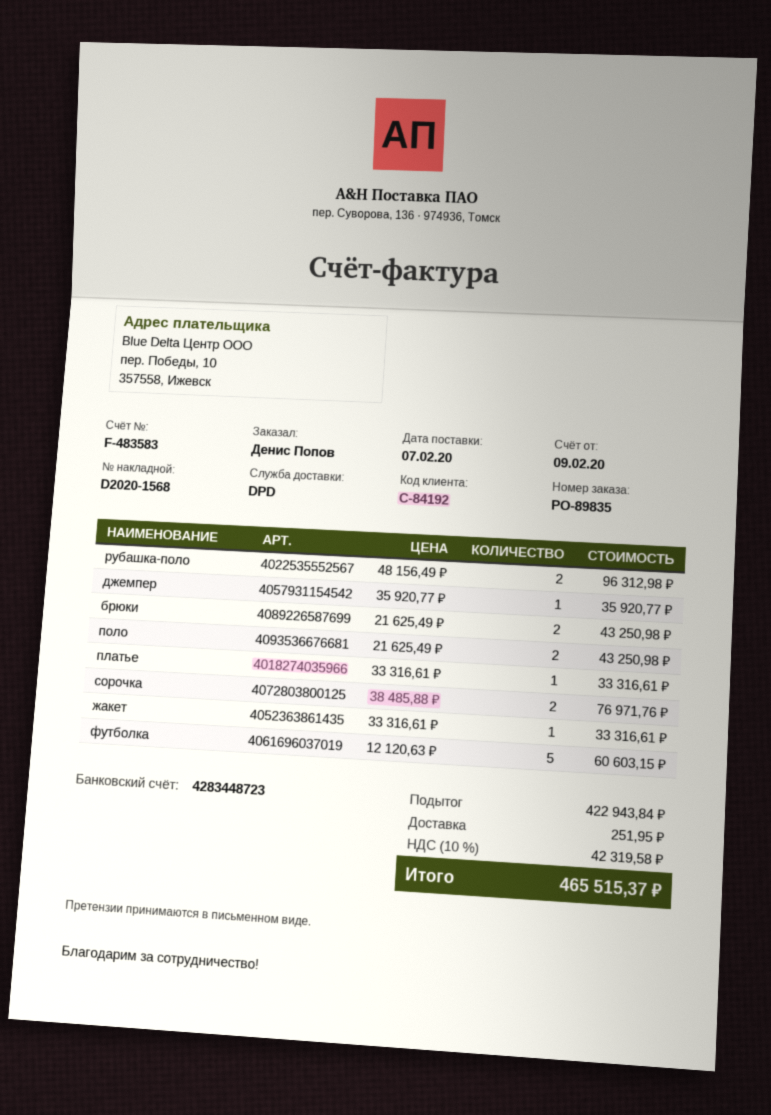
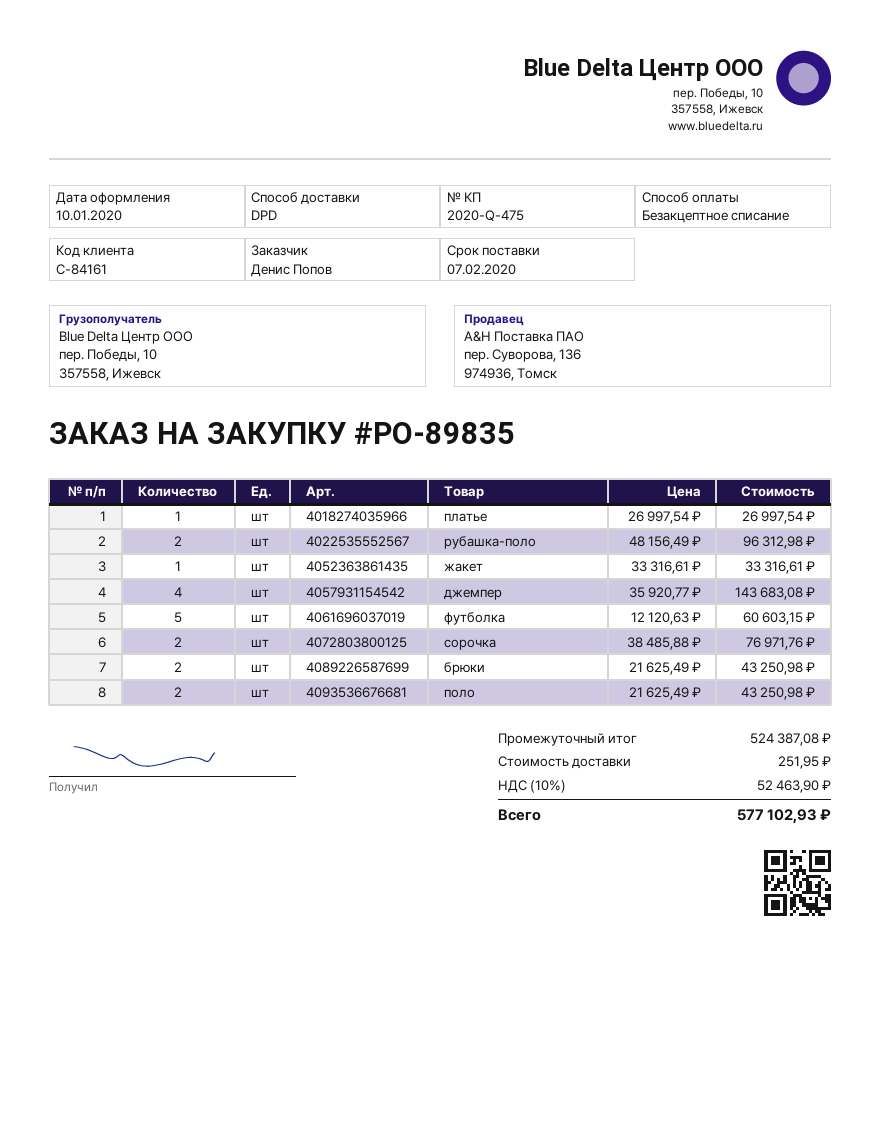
customer number: C-84192 -> C-84161
джемпер: 1 x 35920.77 = 35920.77 -> 4 x 35920.77 = 143683.08
платье: 1 x 33316.61 = 33316.61 -> 1 x 26997.54 = 26997.54
subtotal: 422943.84 -> 524387.08
tax: 10% = 42319.58 -> 10% = 52463.90
total: 465515.37 -> 577102.93

